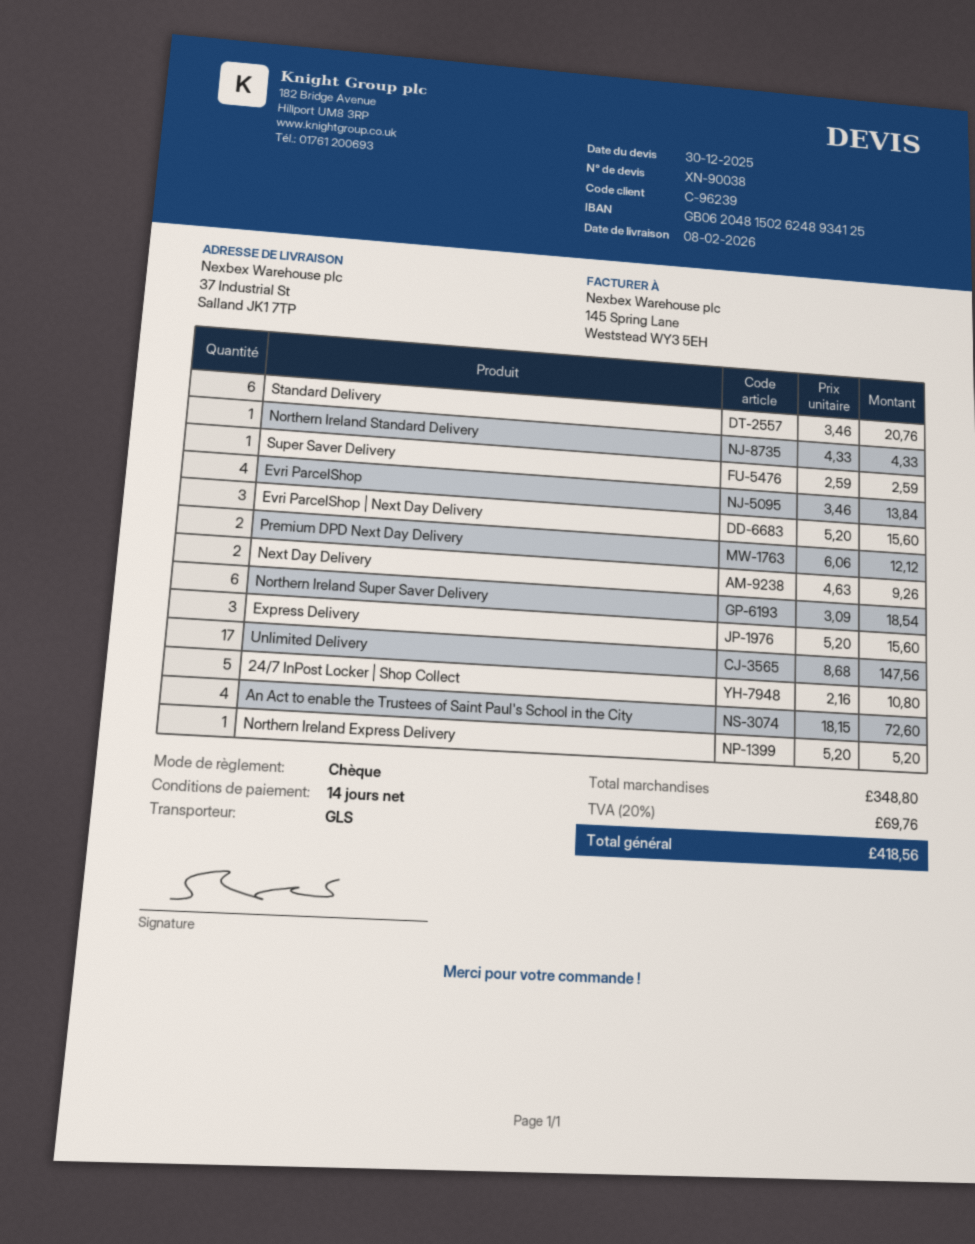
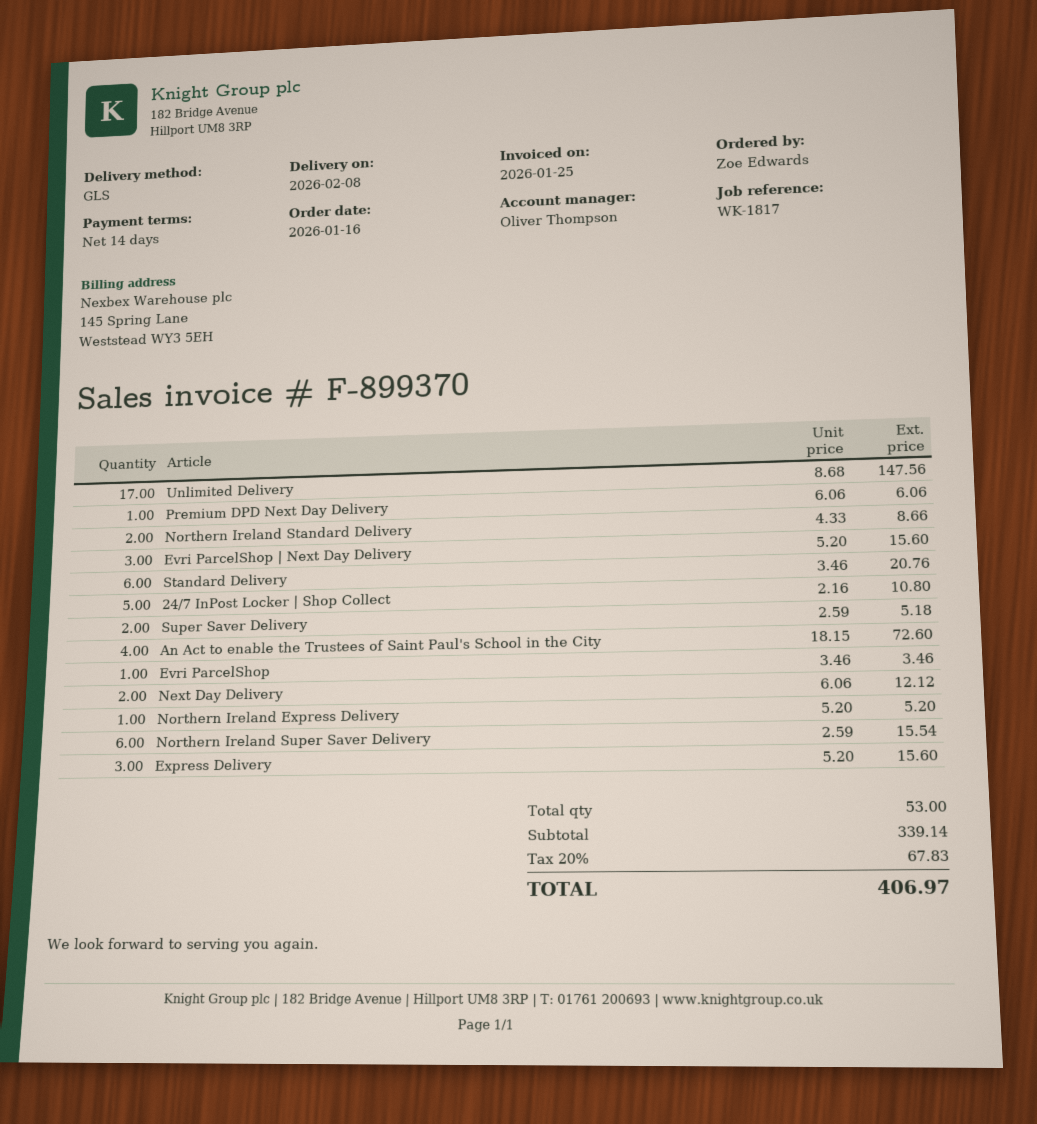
Northern Ireland Standard Delivery: 1 x 4.33 = 4.33 -> 2 x 4.33 = 8.66
Super Saver Delivery: 1 x 2.59 = 2.59 -> 2 x 2.59 = 5.18
Evri ParcelShop: 4 x 3.46 = 13.84 -> 1 x 3.46 = 3.46
Premium DPD Next Day Delivery: 2 x 6.06 = 12.12 -> 1 x 6.06 = 6.06
Next Day Delivery: 2 x 4.63 = 9.26 -> 2 x 6.06 = 12.12
Northern Ireland Super Saver Delivery: 6 x 3.09 = 18.54 -> 6 x 2.59 = 15.54
subtotal: 348.80 -> 339.14
tax: 20% = 69.76 -> 20% = 67.83
total: 418.56 -> 406.97

